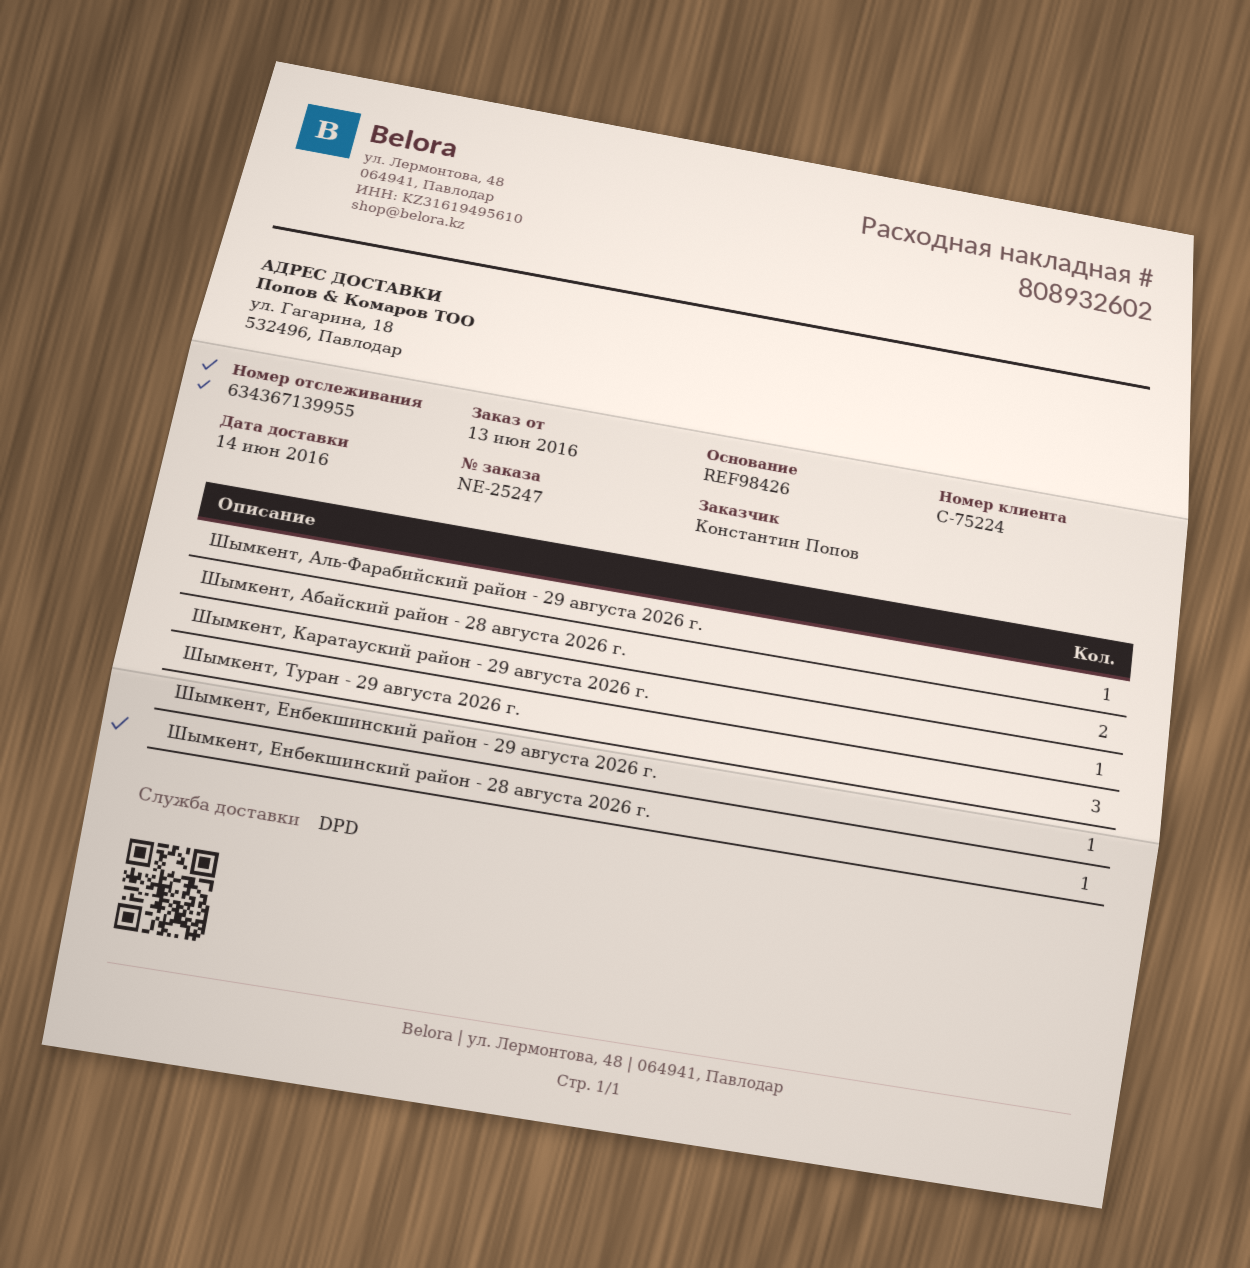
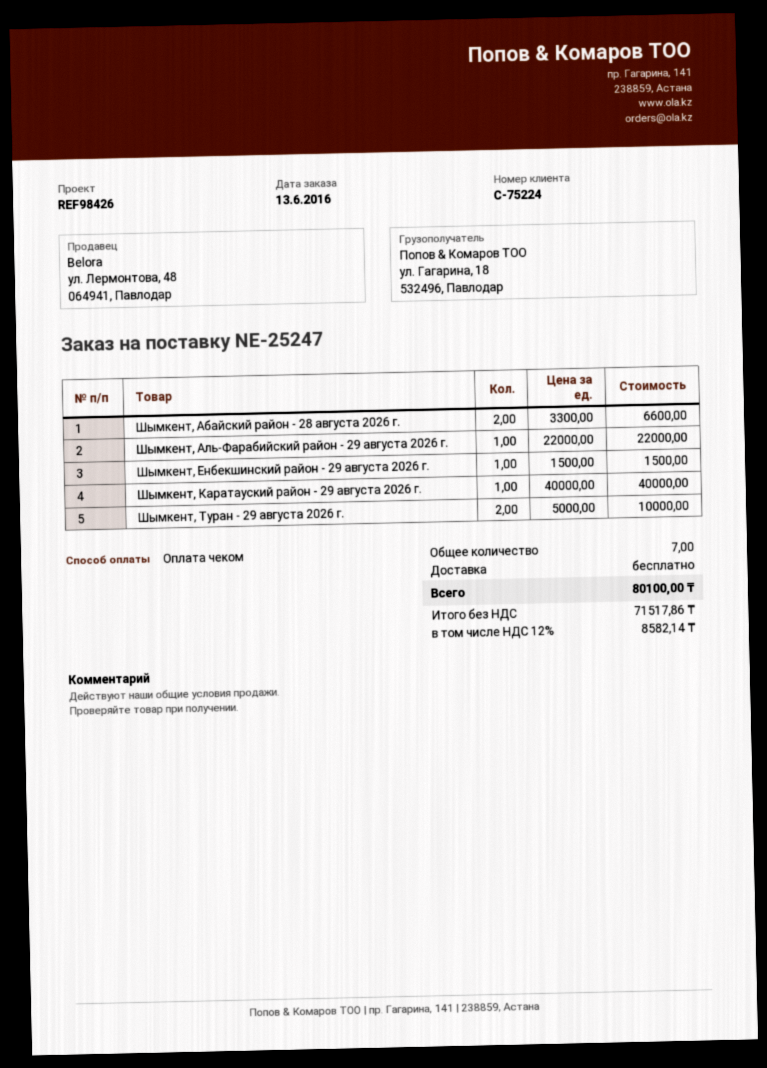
Шымкент, Туран - 29 августа 2026 г.: 3 -> 2
Шымкент, Енбекшинский район - 28 августа 2026 г.: 1 -> none

